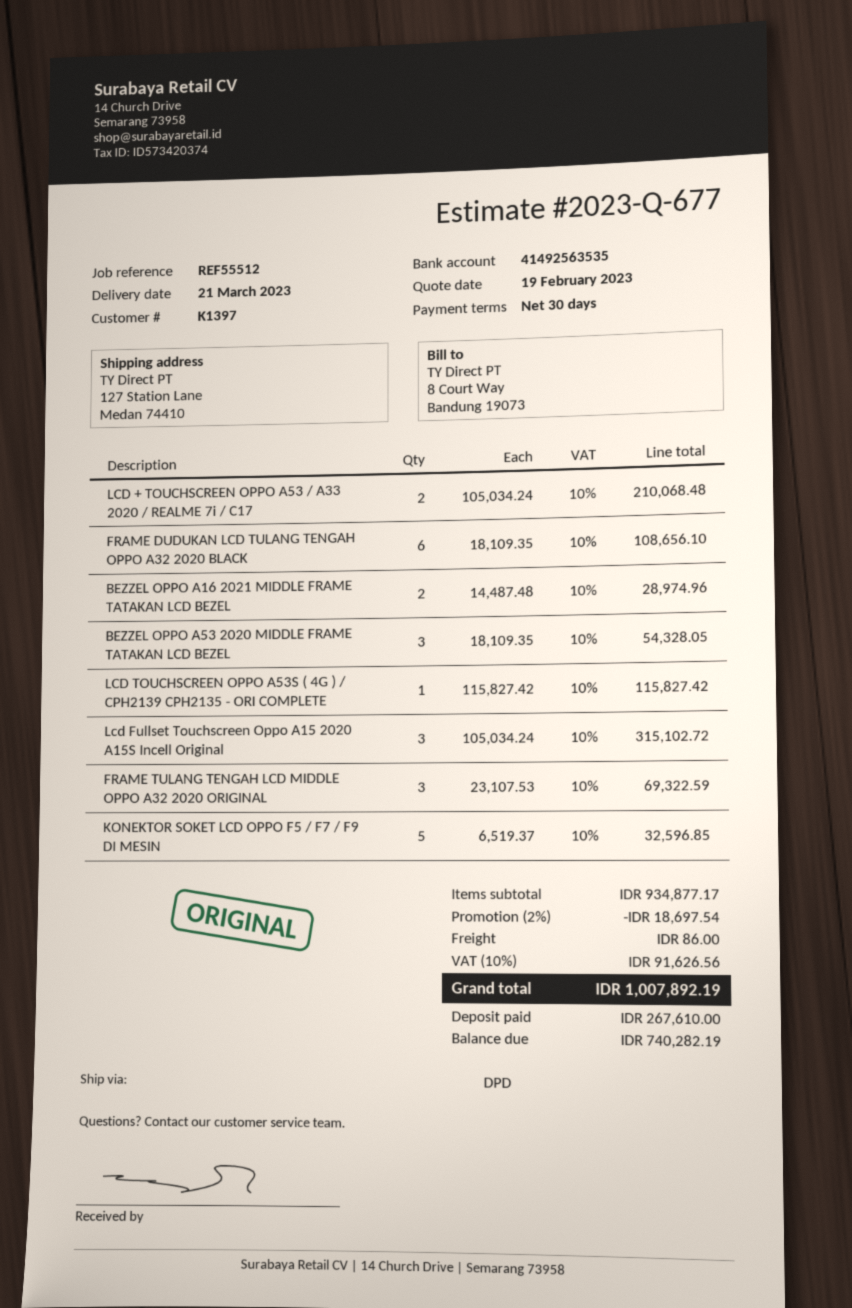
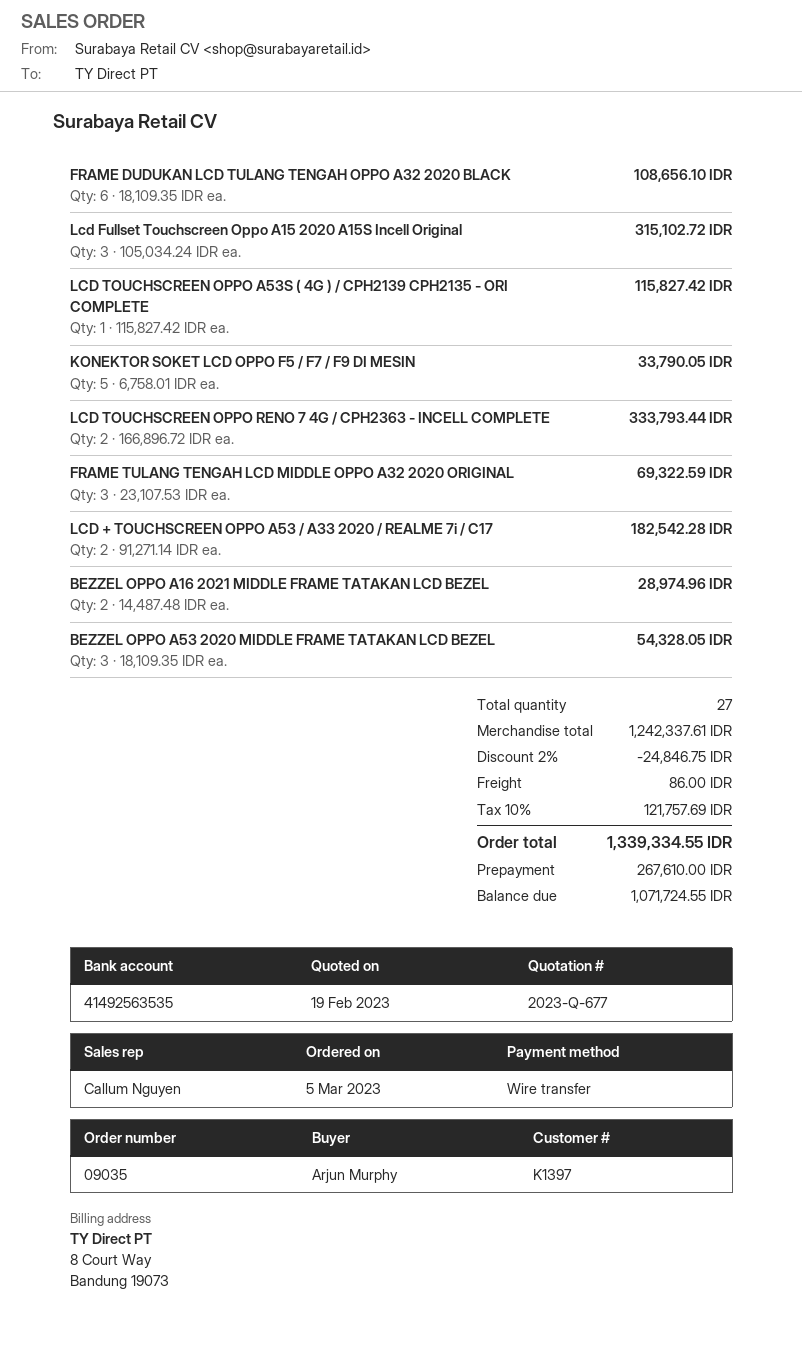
LCD + TOUCHSCREEN OPPO A53 / A33 2020 / REALME 7i / C17: 2 x 105034.24 = 210068.48 -> 2 x 91271.14 = 182542.28
KONEKTOR SOKET LCD OPPO F5 / F7 / F9 DI MESIN: 5 x 6519.37 = 32596.85 -> 5 x 6758.01 = 33790.05
LCD TOUCHSCREEN OPPO RENO 7 4G / CPH2363 - INCELL COMPLETE: none -> 2 x 166896.72 = 333793.44
subtotal: 934877.17 -> 1242337.61
discount: 2% = 18697.54 -> 2% = 24846.75
tax: 10% = 91626.56 -> 10% = 121757.69
total: 1007892.19 -> 1339334.55
balance: 740282.19 -> 1071724.55

